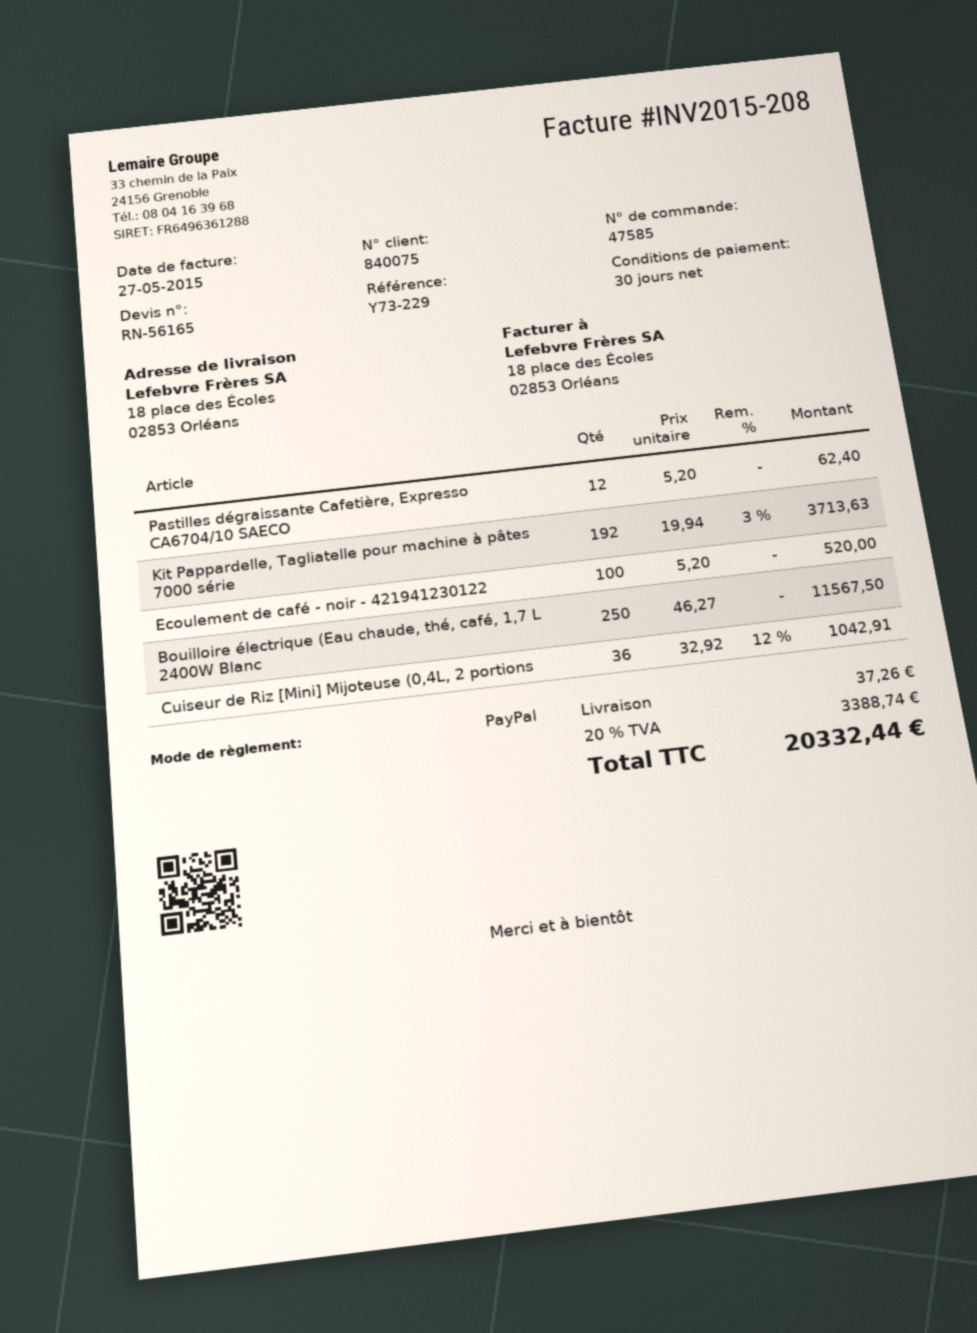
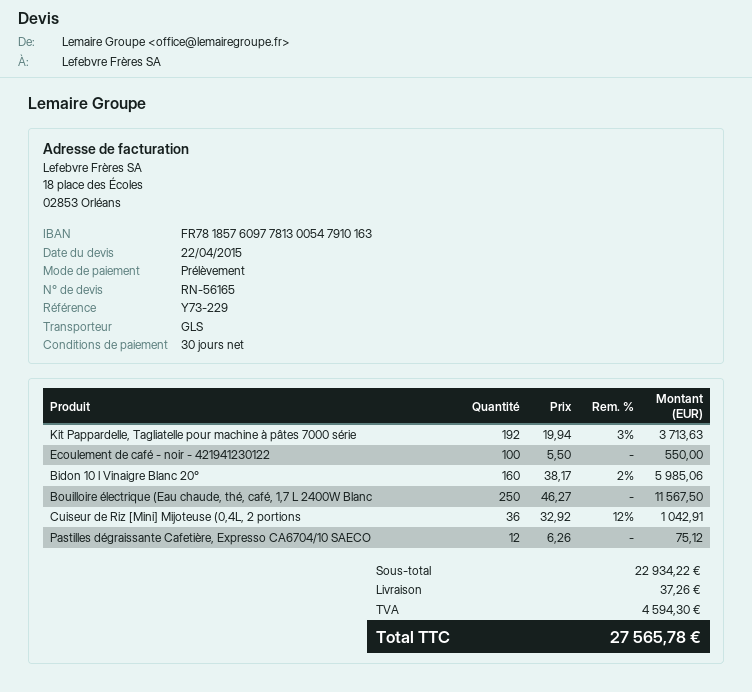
payment method: PayPal -> direct debit
Pastilles dégraissante Cafetière, Expresso CA6704/10 SAECO: 12 x 5.20 = 62.40 -> 12 x 6.26 = 75.12
Ecoulement de café - noir - 421941230122: 100 x 5.20 = 520.00 -> 100 x 5.50 = 550.00
Bidon 10 l Vinaigre Blanc 20°: none -> 160 x 38.17 - 2% = 5985.06
tax: 3388.74 -> 4594.30
total: 20332.44 -> 27565.78

